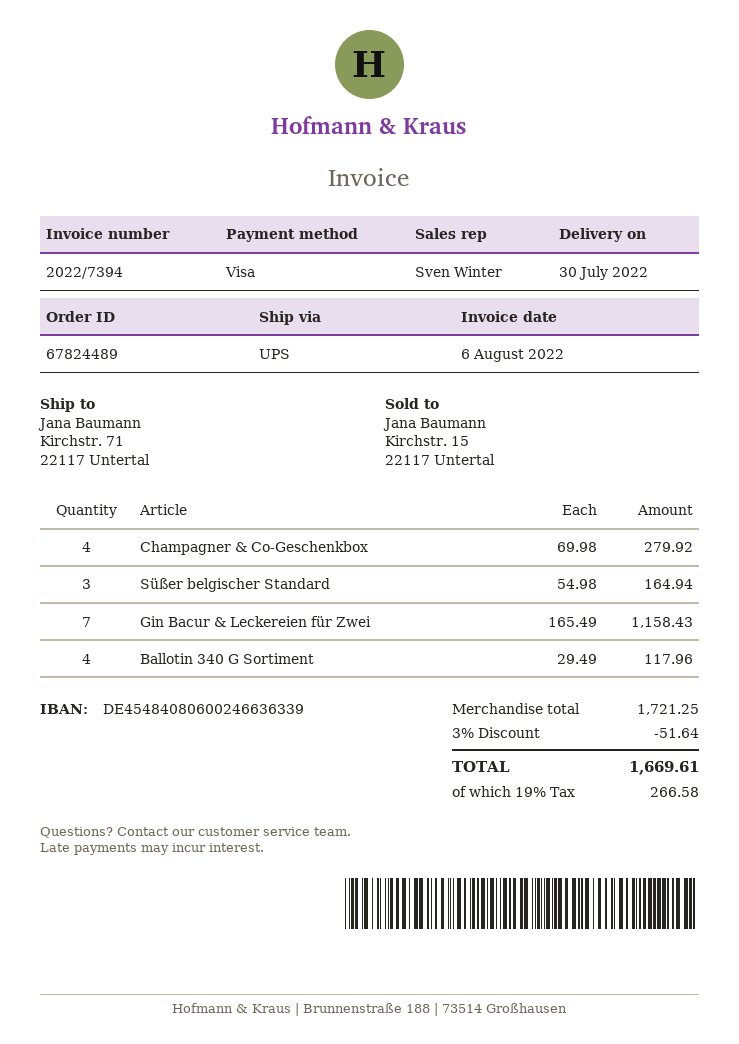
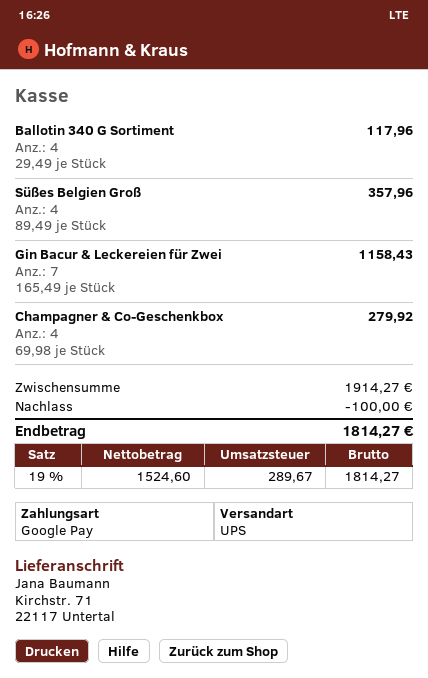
payment method: Visa -> Google Pay
Süßer belgischer Standard: 3 x 54.98 = 164.94 -> none
Süßes Belgien Groß: none -> 4 x 89.49 = 357.96
subtotal: 1721.25 -> 1914.27
discount: 51.64 -> 100.00
tax: 19% = 266.58 -> 19% = 289.67
total: 1669.61 -> 1814.27

